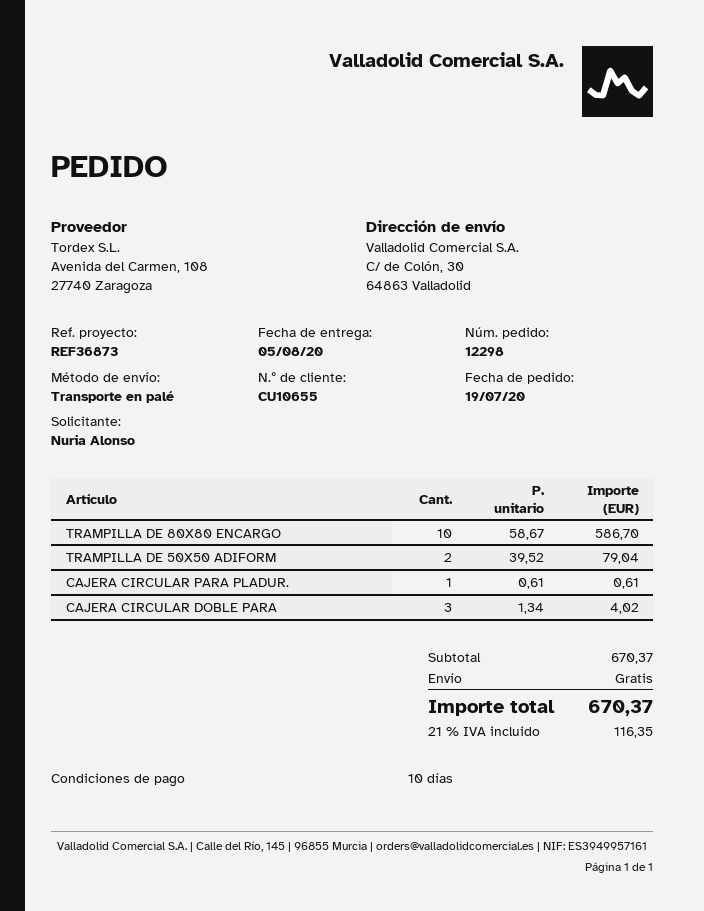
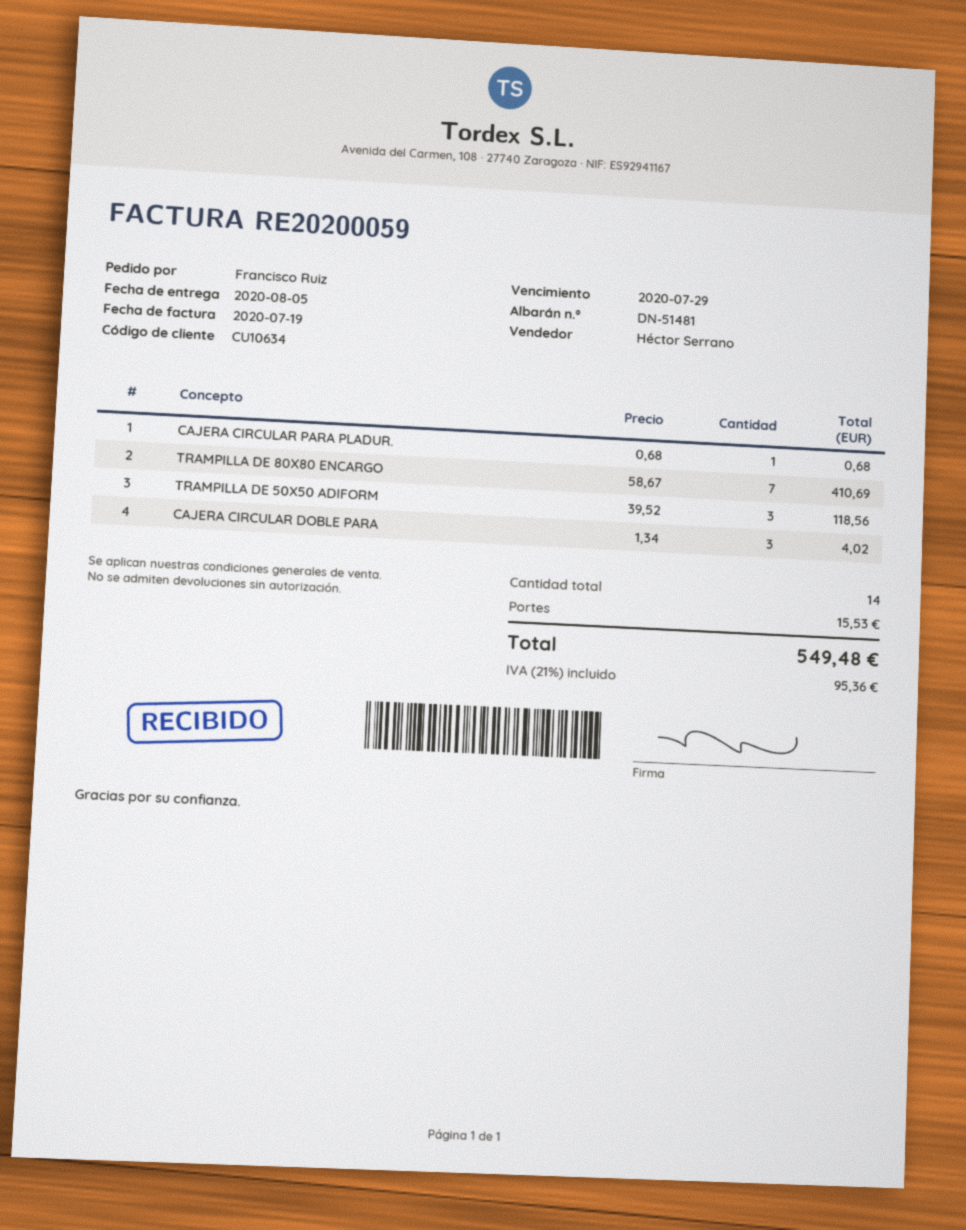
customer number: CU10655 -> CU10634
ordered by: Nuria Alonso -> Francisco Ruiz
TRAMPILLA DE 80X80 ENCARGO: 10 x 58.67 = 586.70 -> 7 x 58.67 = 410.69
TRAMPILLA DE 50X50 ADIFORM: 2 x 39.52 = 79.04 -> 3 x 39.52 = 118.56
CAJERA CIRCULAR PARA PLADUR.: 1 x 0.61 = 0.61 -> 1 x 0.68 = 0.68
shipping: 0.00 -> 15.53
tax: 21% = 116.35 -> 21% = 95.36
total: 670.37 -> 549.48

